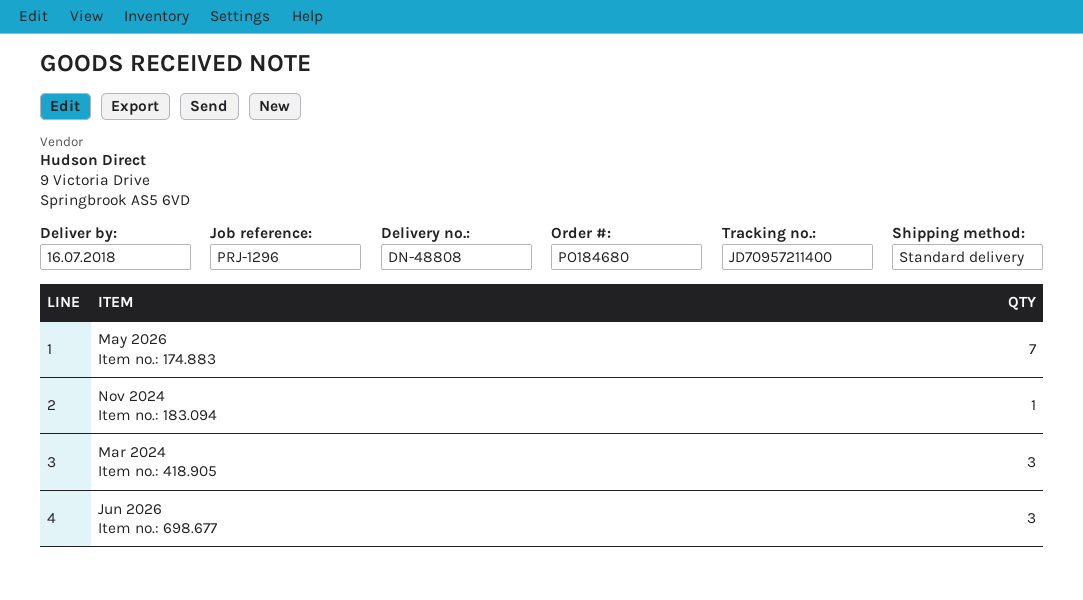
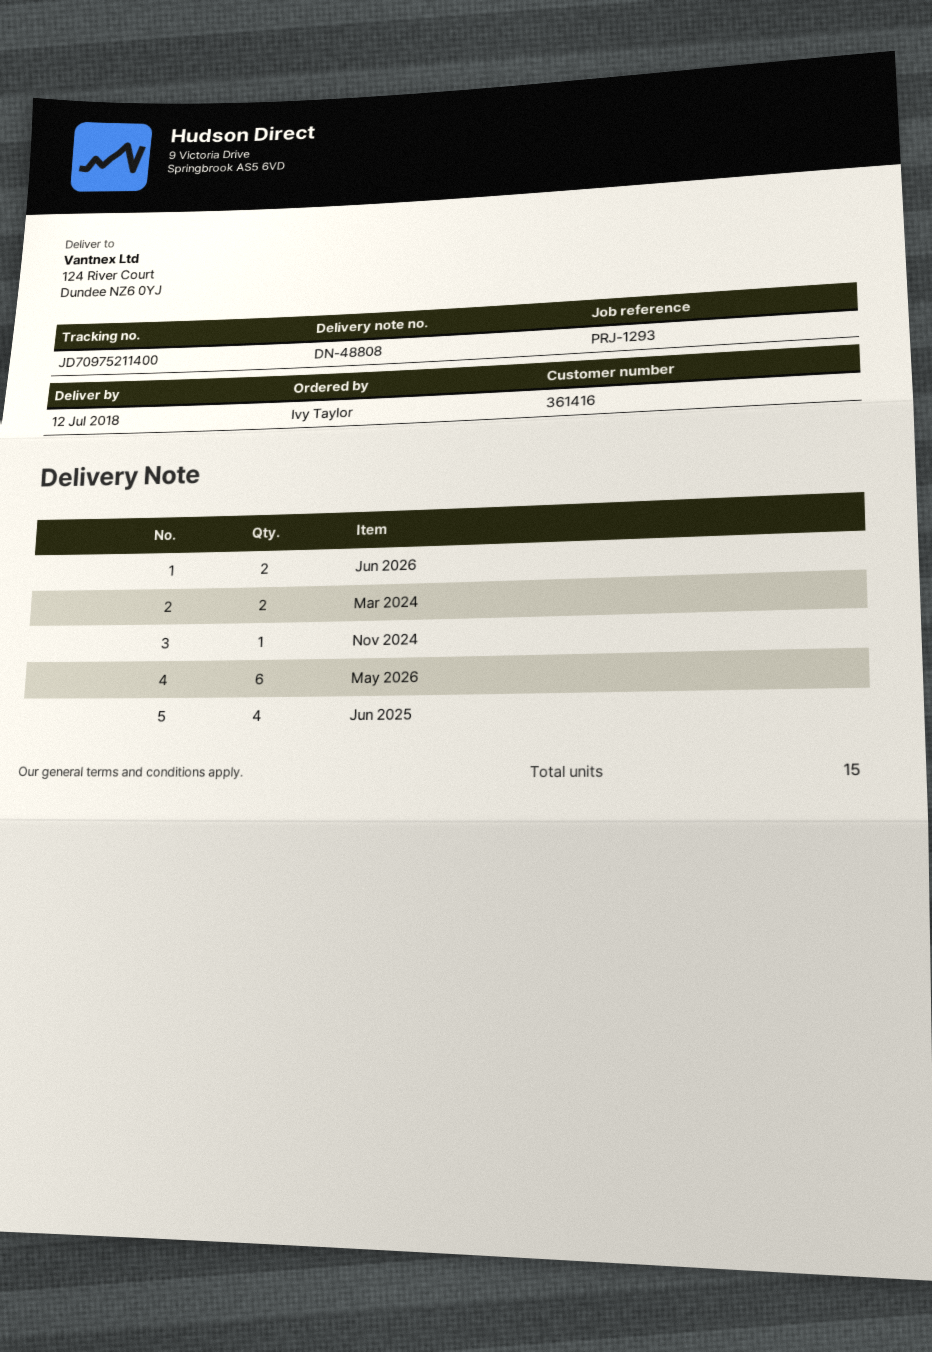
delivery date: 2018-07-16 -> 2018-07-12
reference: PRJ-1296 -> PRJ-1293
tracking number: JD70957211400 -> JD70975211400
May 2026: 7 -> 6
Mar 2024: 3 -> 2
Jun 2026: 3 -> 2
Jun 2025: none -> 4

